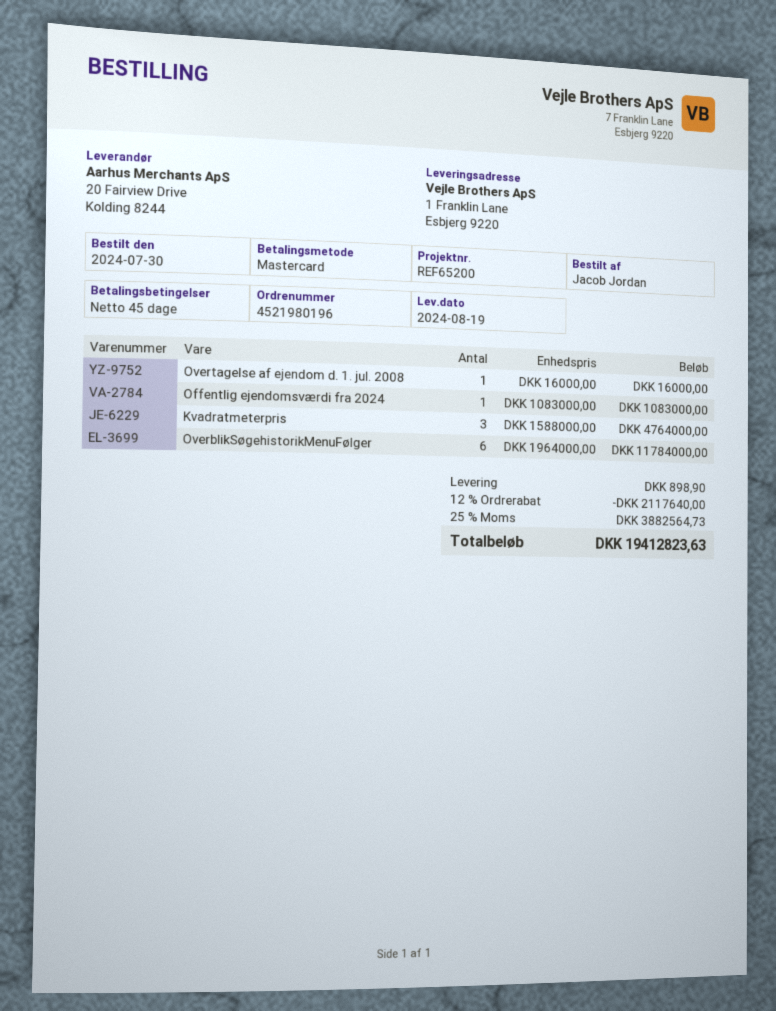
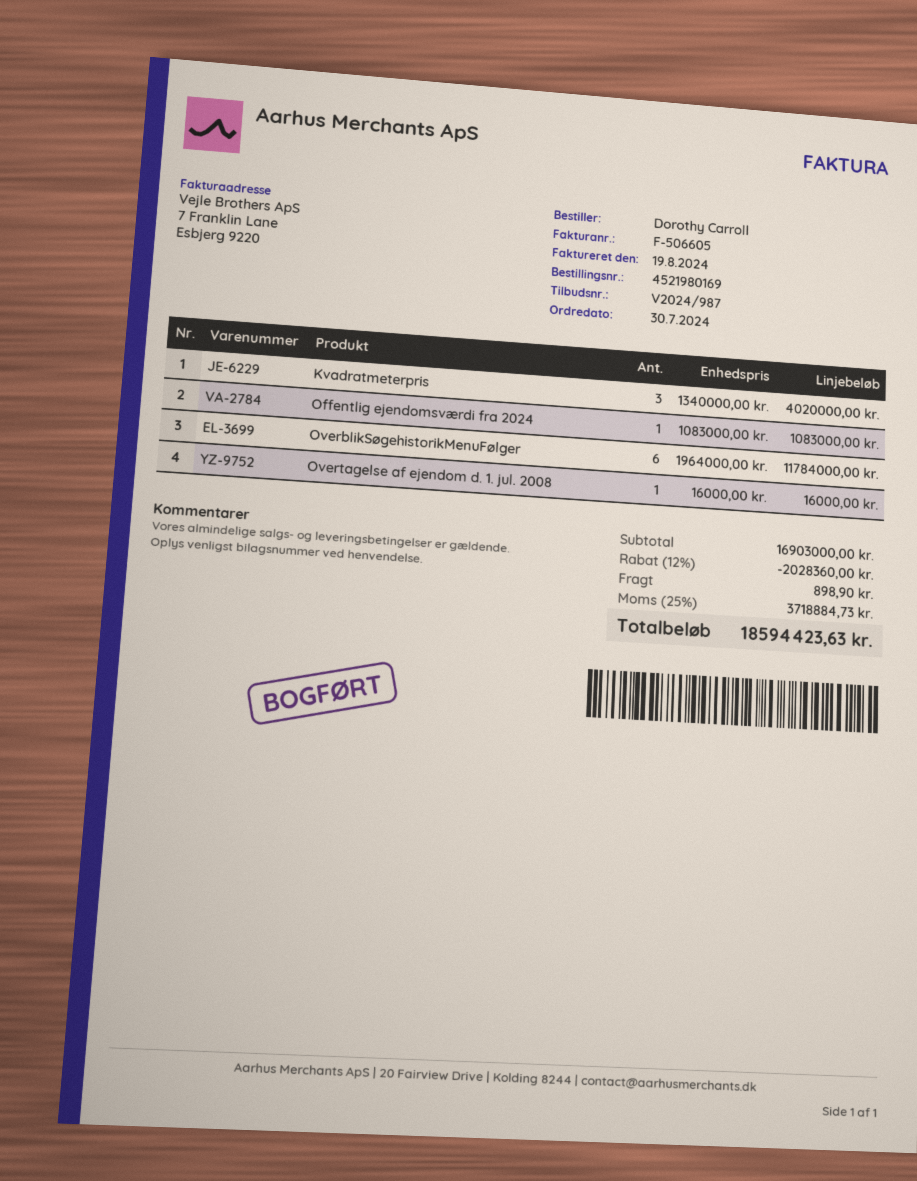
order number: 4521980196 -> 4521980169
ordered by: Jacob Jordan -> Dorothy Carroll
Kvadratmeterpris: 3 x 1588000.00 = 4764000.00 -> 3 x 1340000.00 = 4020000.00
discount: 12% = 2117640.00 -> 12% = 2028360.00
tax: 25% = 3882564.73 -> 25% = 3718884.73
total: 19412823.63 -> 18594423.63

